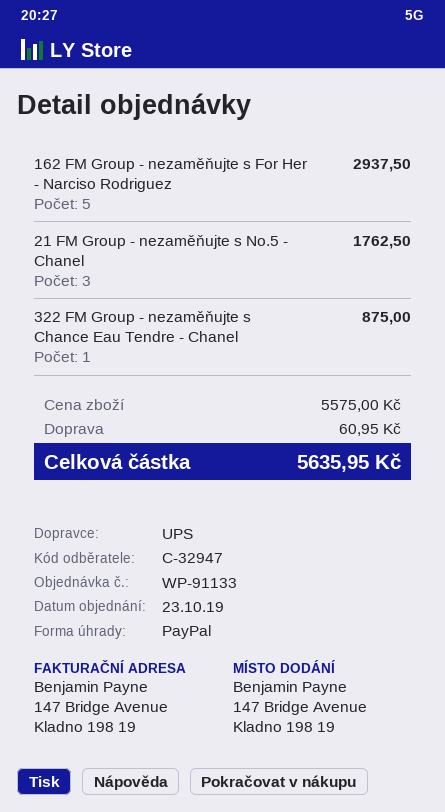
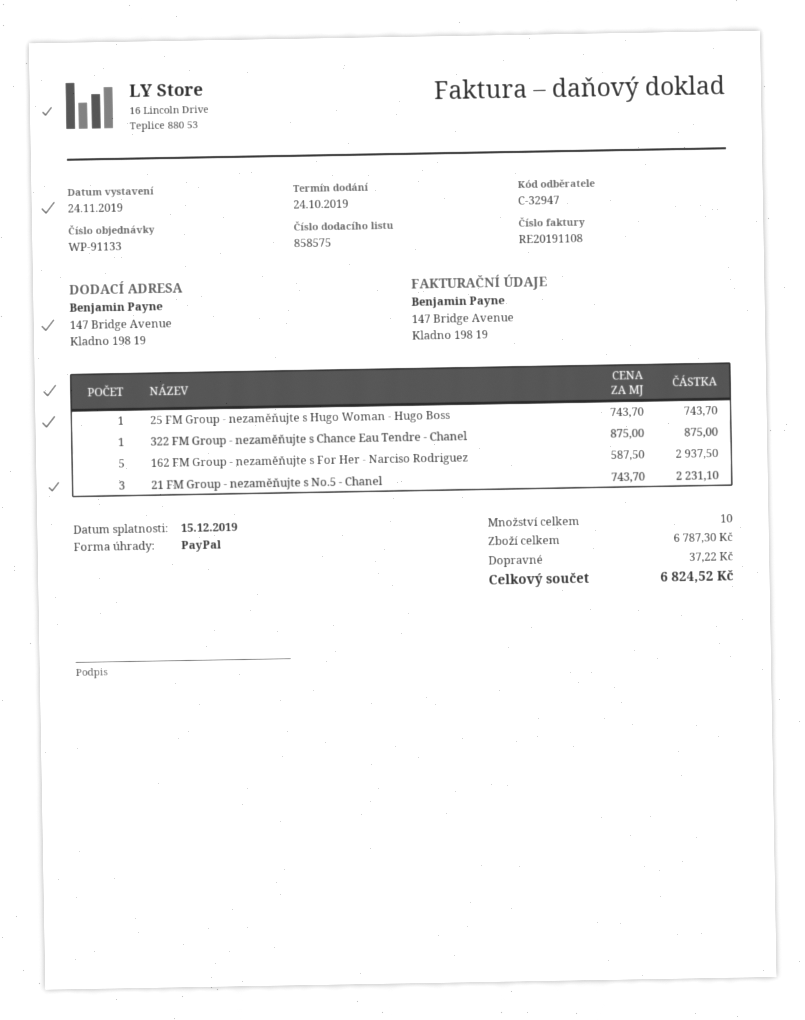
21 FM Group - nezaměňujte s No.5 - Chanel: 3 for 1762.50 -> 3 for 2231.10
25 FM Group - nezaměňujte s Hugo Woman - Hugo Boss: none -> 1 for 743.70
subtotal: 5575.00 -> 6787.30
shipping: 60.95 -> 37.22
total: 5635.95 -> 6824.52

